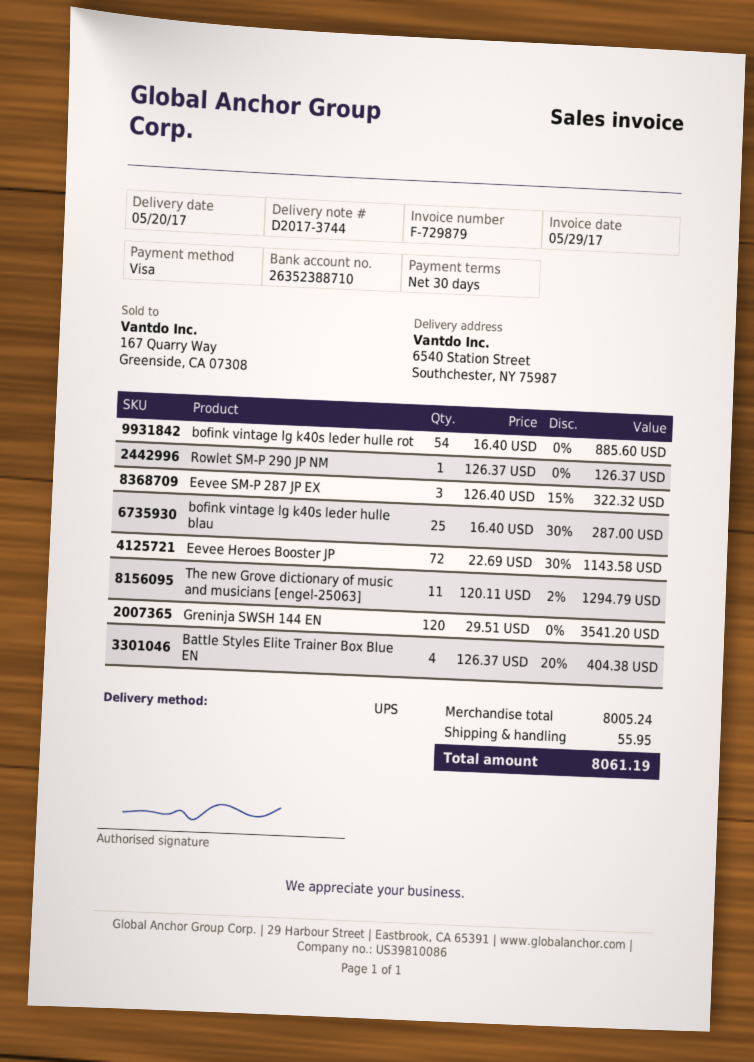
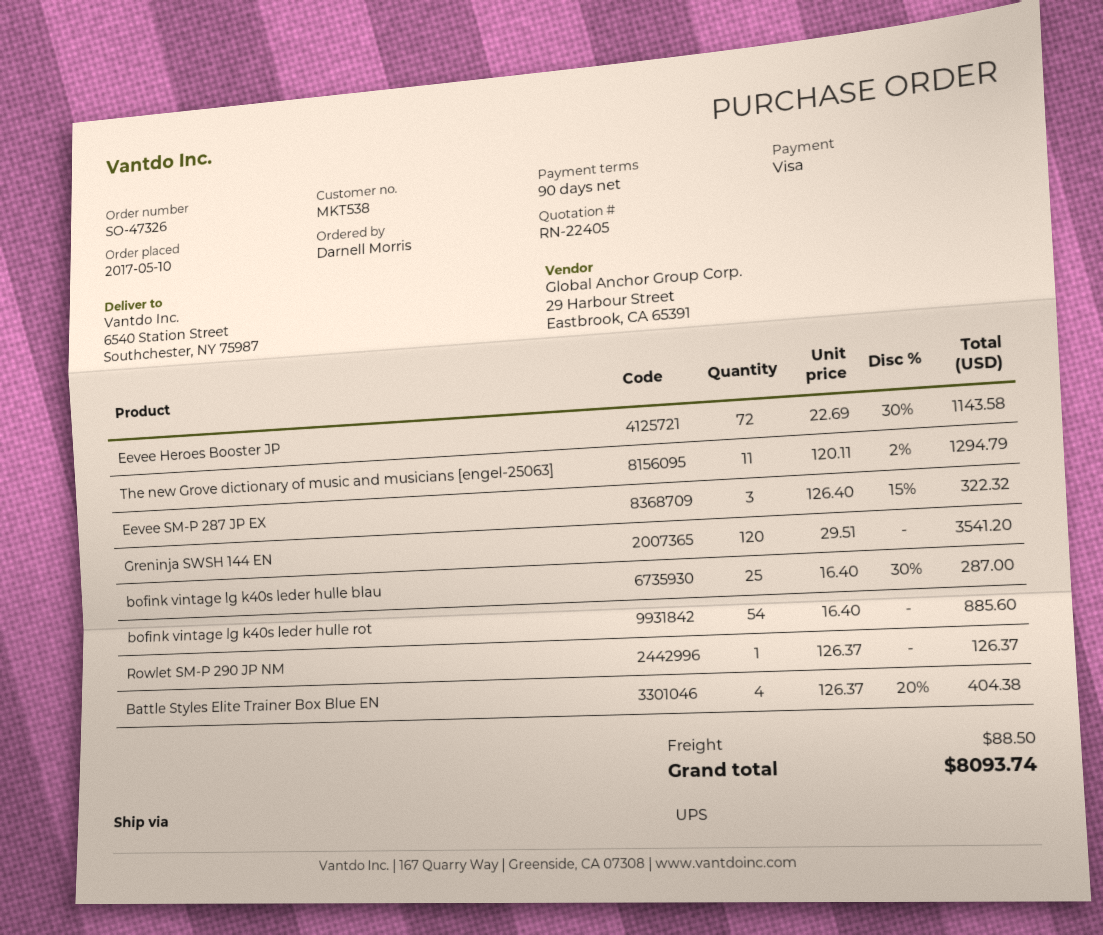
payment terms: 30 days -> 90 days
shipping: 55.95 -> 88.50
total: 8061.19 -> 8093.74

